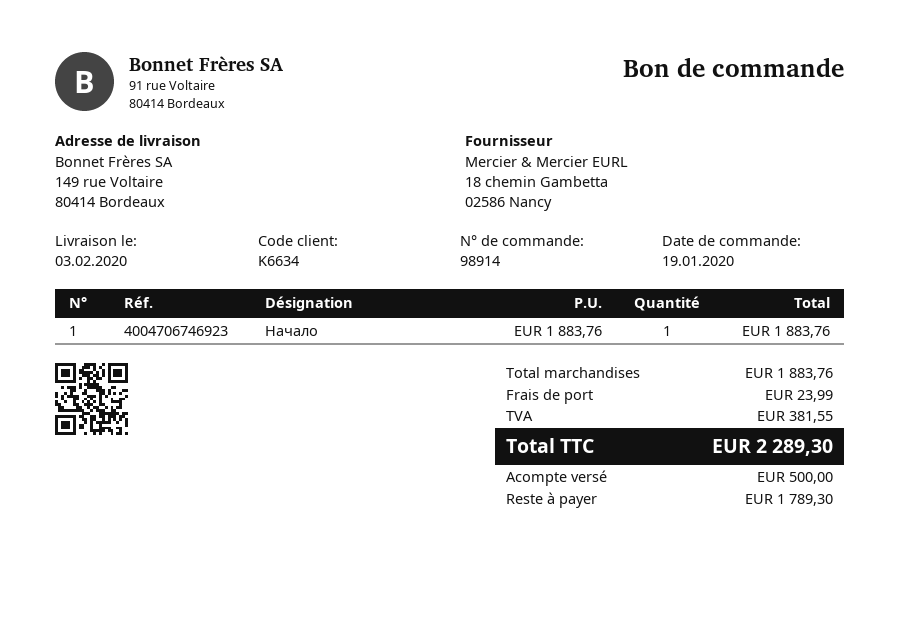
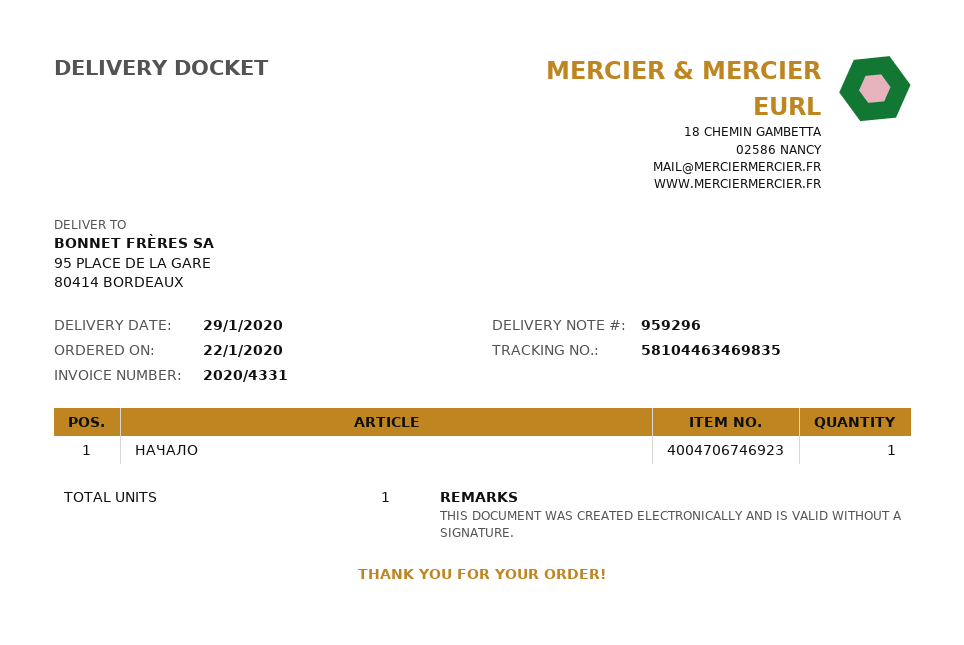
order date: 2020-01-19 -> 2020-01-22
delivery date: 2020-02-03 -> 2020-01-29
ship to: 149 rue Voltaire, 80414 Bordeaux -> 95 PLACE DE LA GARE, 80414 BORDEAUX

